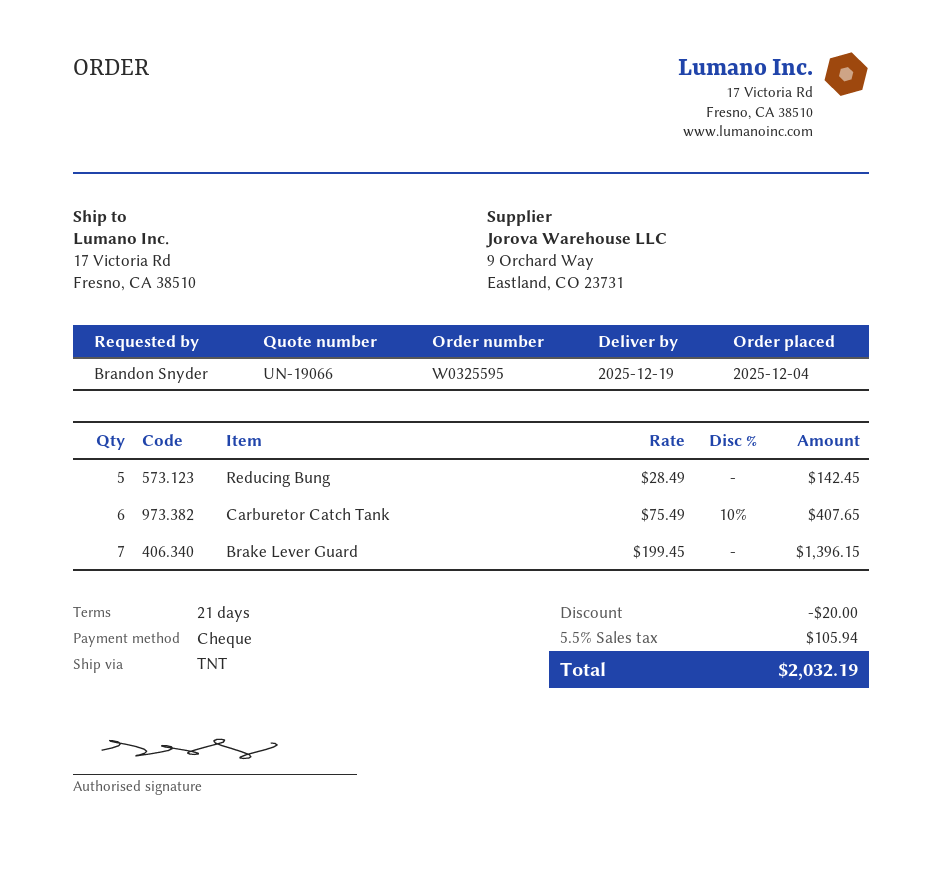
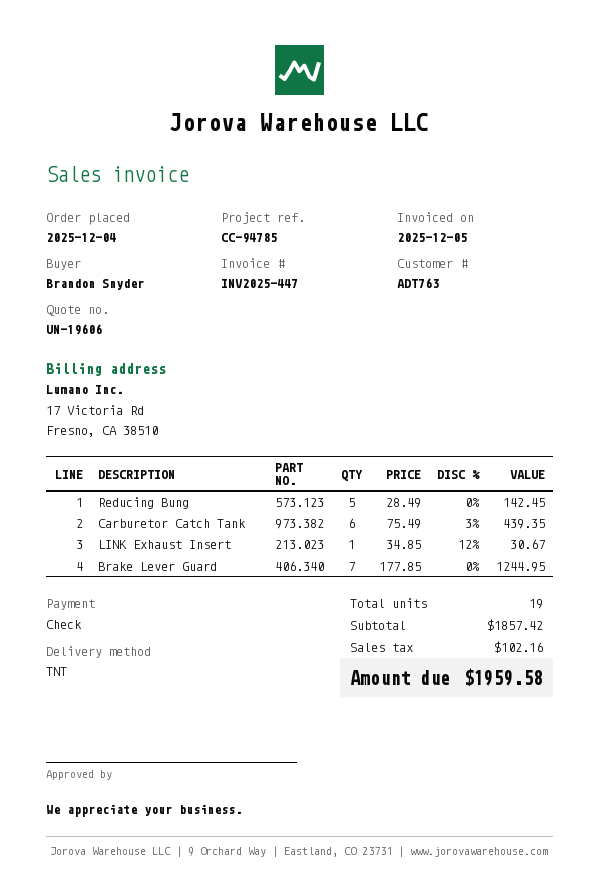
quote number: UN-19066 -> UN-19606
Carburetor Catch Tank: 6 x 75.49 - 10% = 407.65 -> 6 x 75.49 - 3% = 439.35
Brake Lever Guard: 7 x 199.45 = 1396.15 -> 7 x 177.85 = 1244.95
LINK Exhaust Insert: none -> 1 x 34.85 - 12% = 30.67
discount: 20.00 -> none
tax: 105.94 -> 102.16
total: 2032.19 -> 1959.58

